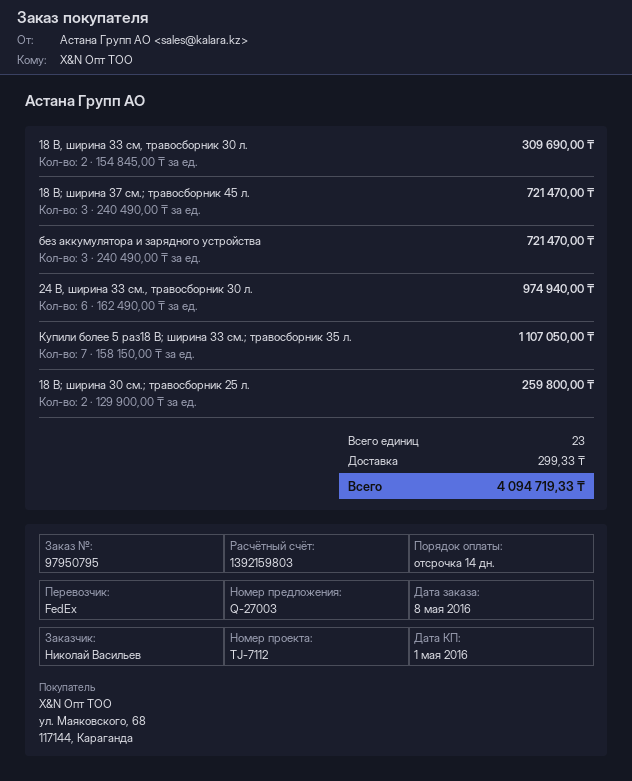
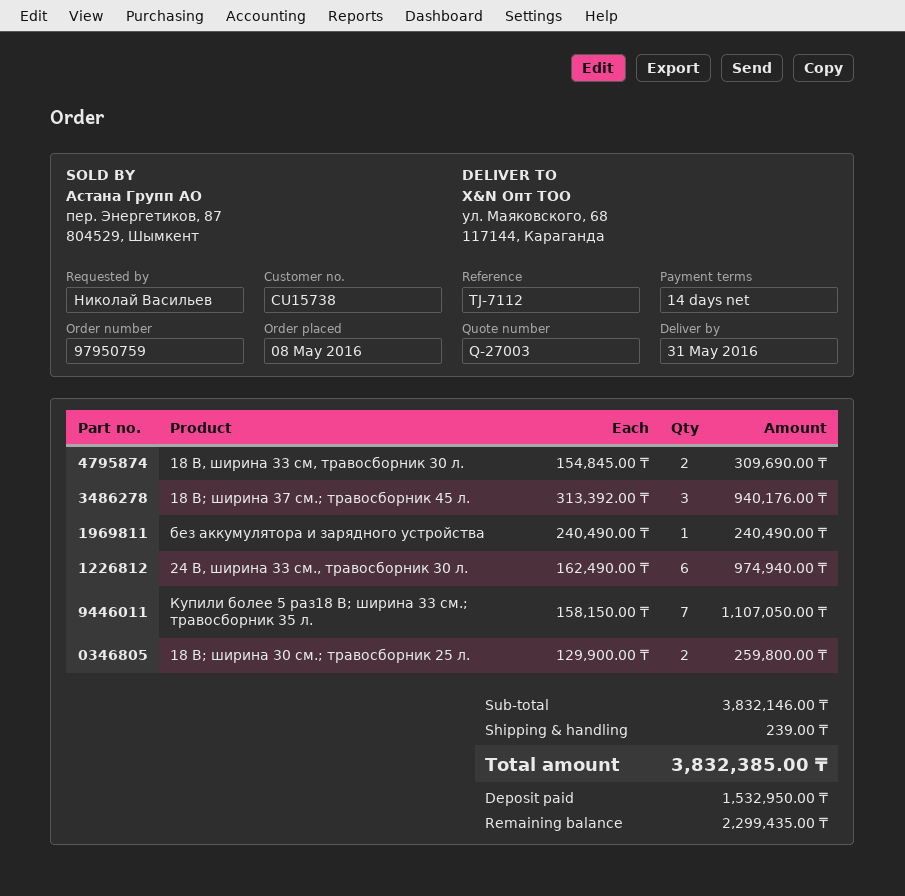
order number: 97950795 -> 97950759
18 В; ширина 37 см.; травосборник 45 л.: 3 x 240490.00 = 721470.00 -> 3 x 313392.00 = 940176.00
без аккумулятора и зарядного устройства: 3 x 240490.00 = 721470.00 -> 1 x 240490.00 = 240490.00
shipping: 299.33 -> 239.00
total: 4094719.33 -> 3832385.00

